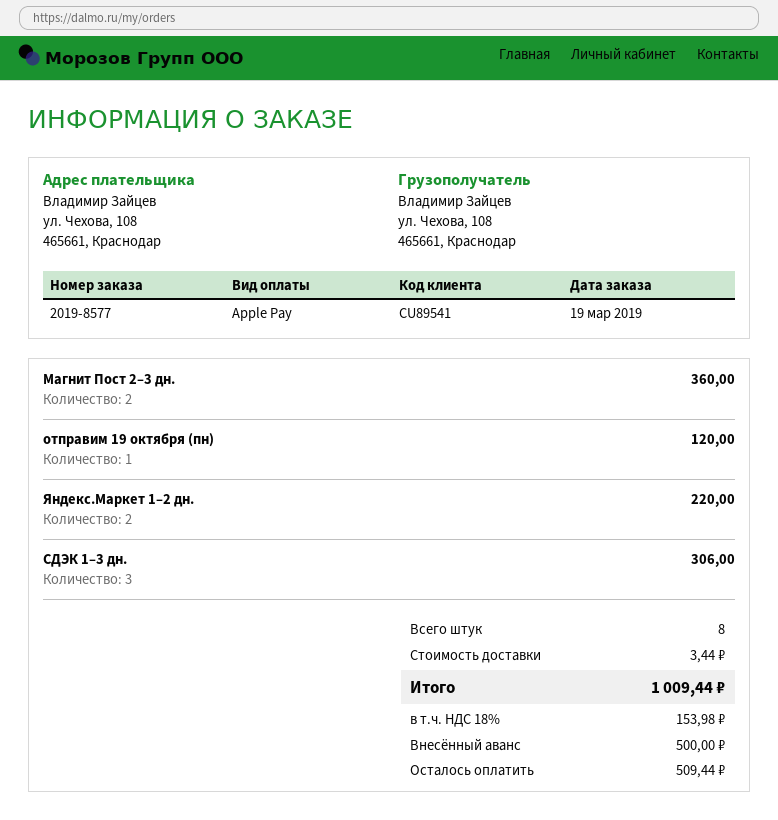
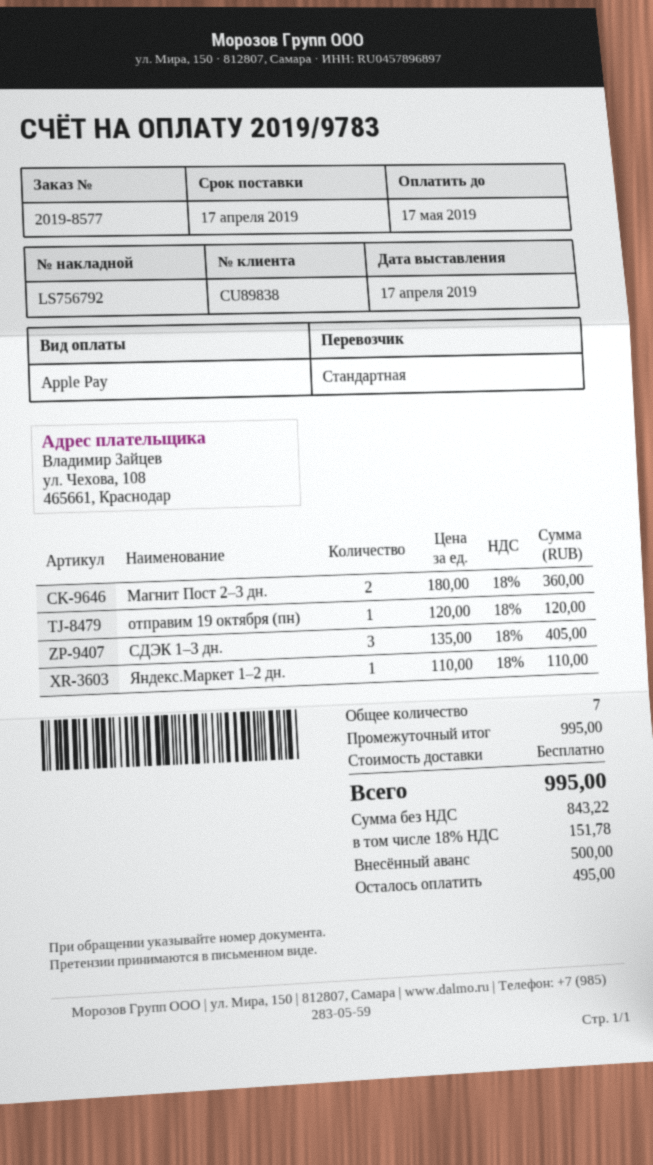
customer number: CU89541 -> CU89838
Яндекс.Маркет 1–2 дн.: 2 for 220.00 -> 1 for 110.00
СДЭК 1–3 дн.: 3 for 306.00 -> 3 for 405.00
total quantity: 8 -> 7
shipping: 3.44 -> 0.00
tax: 18% = 153.98 -> 18% = 151.78
total: 1009.44 -> 995.00
balance: 509.44 -> 495.00

